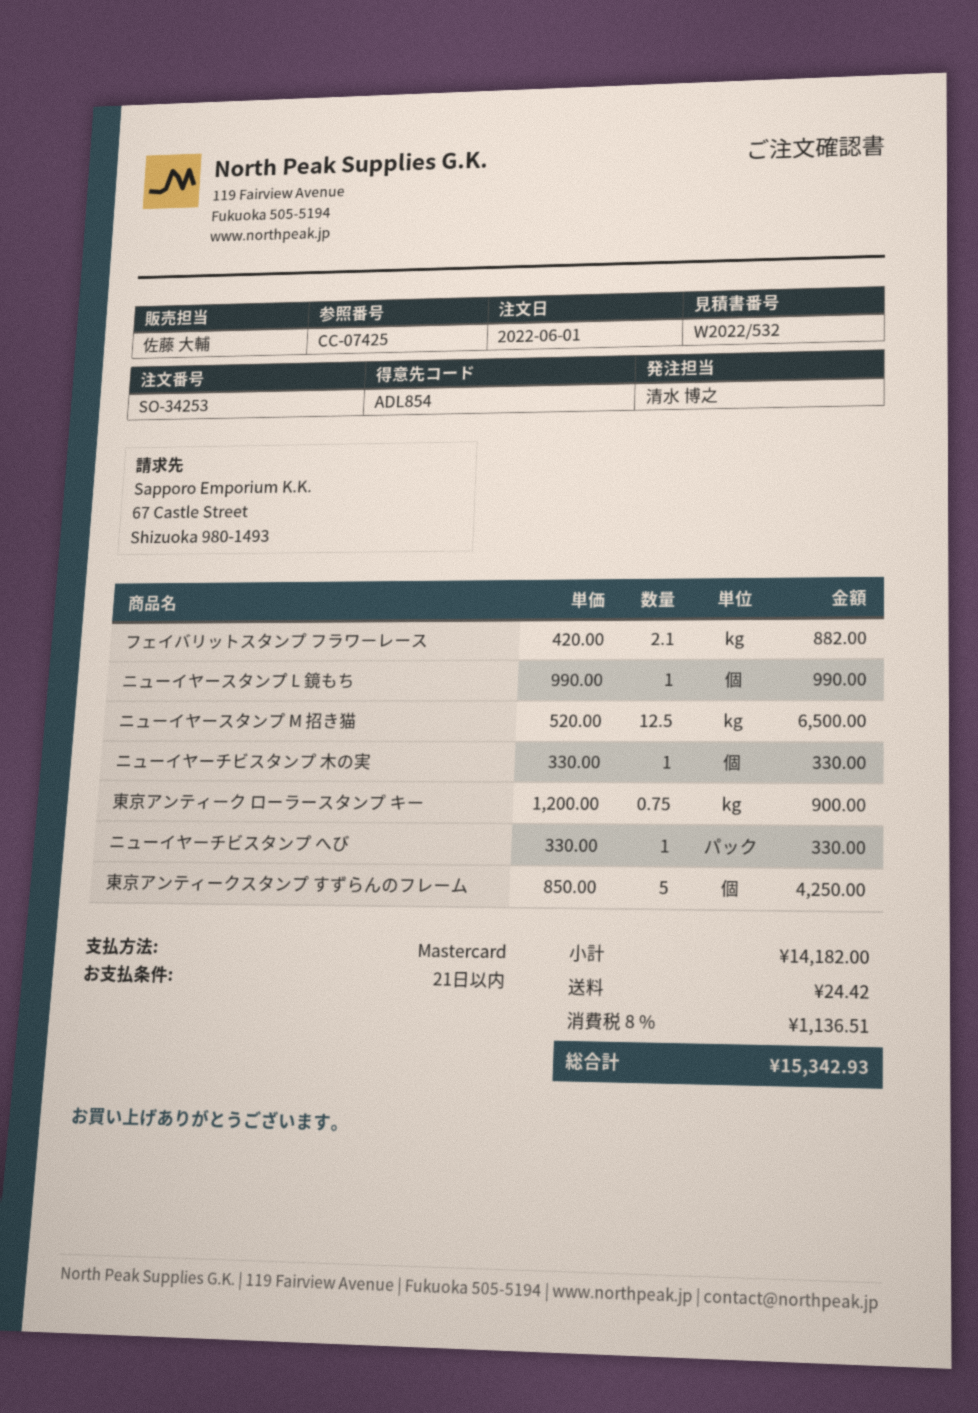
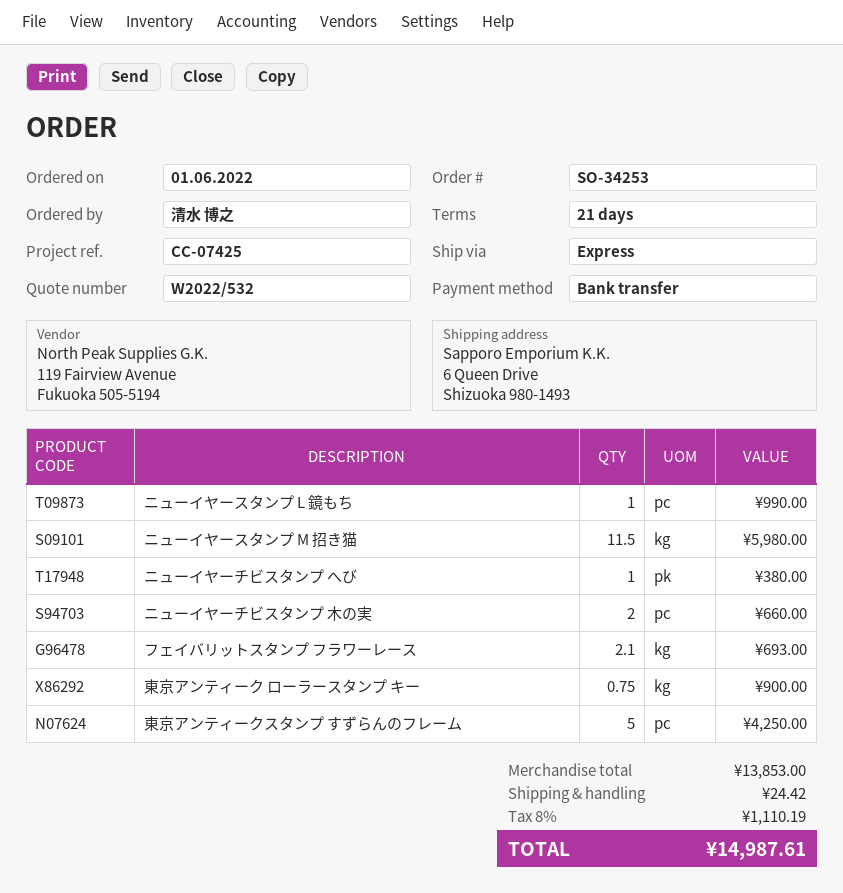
payment method: Mastercard -> bank transfer
フェイバリットスタンプ フラワーレース: 2.1 for 882.00 -> 2.1 for 693.00
ニューイヤースタンプ M 招き猫: 12.5 for 6500.00 -> 11.5 for 5980.00
ニューイヤーチビスタンプ 木の実: 1 for 330.00 -> 2 for 660.00
ニューイヤーチビスタンプ へび: 1 for 330.00 -> 1 for 380.00
subtotal: 14182.00 -> 13853.00
tax: 8% = 1136.51 -> 8% = 1110.19
total: 15342.93 -> 14987.61

